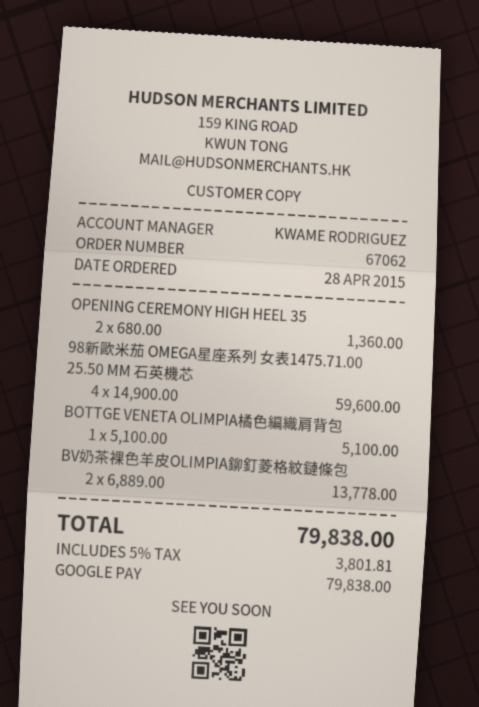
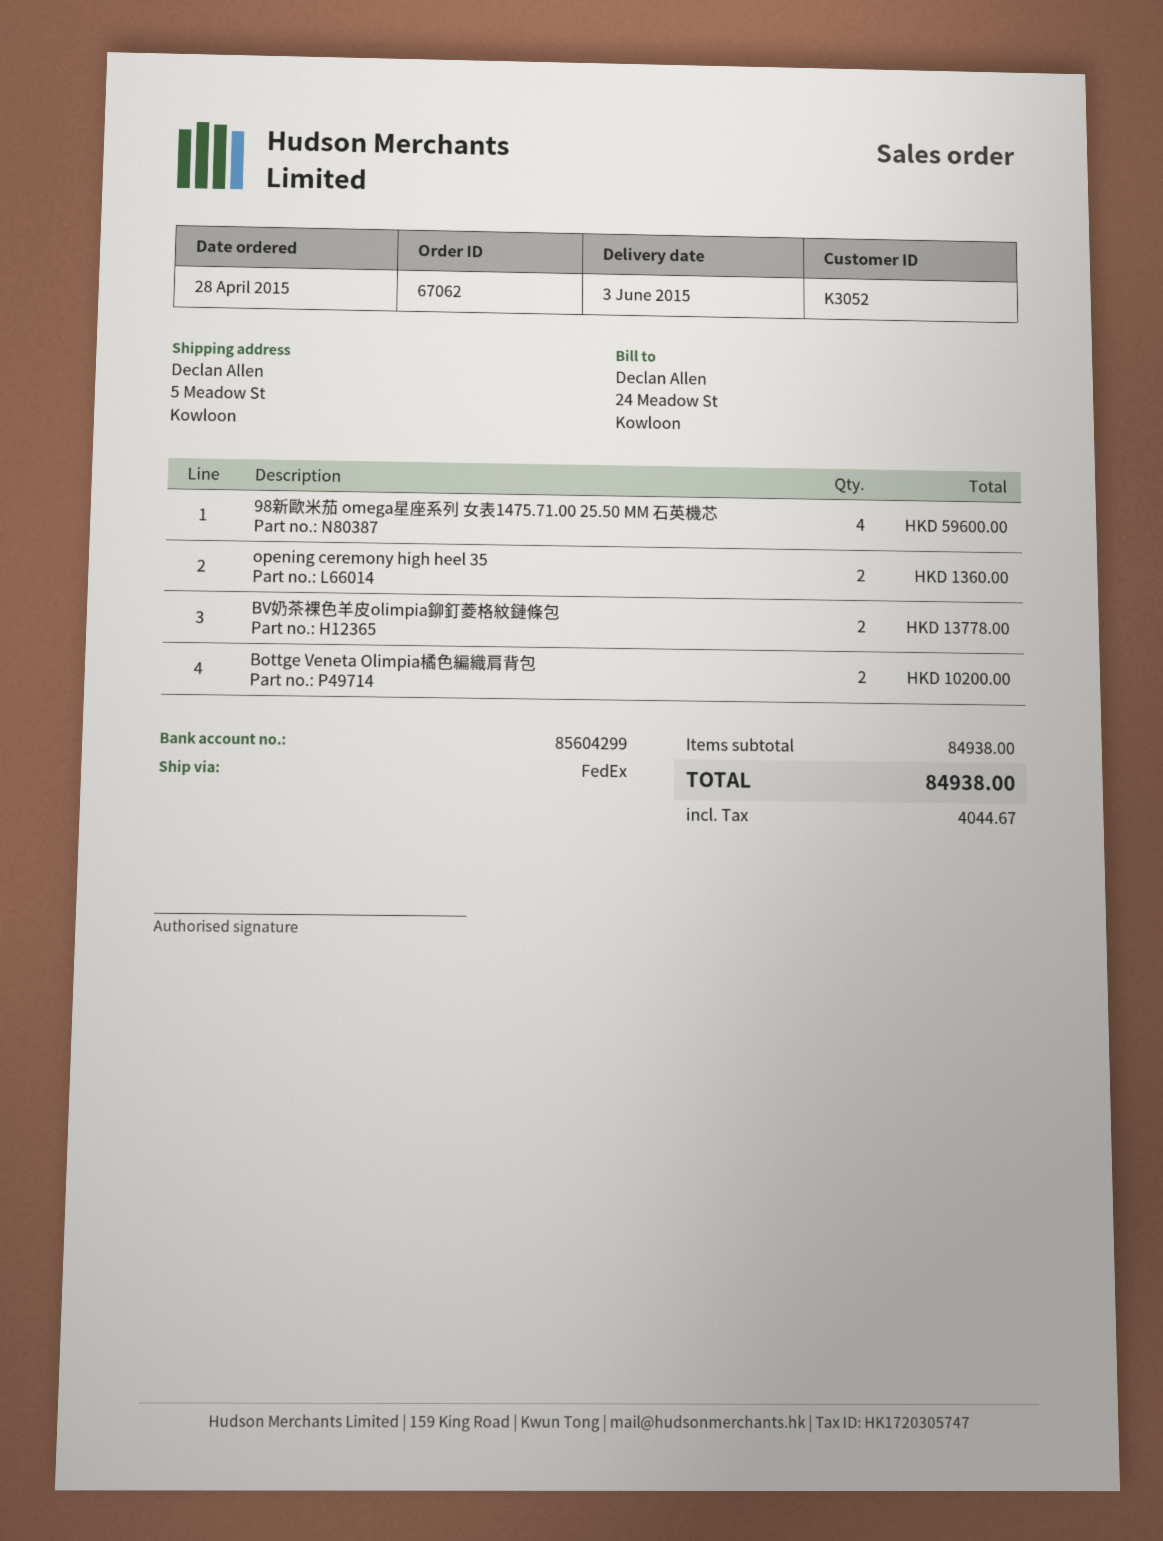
BOTTGE VENETA OLIMPIA橘色編織肩背包: 1 for 5100.00 -> 2 for 10200.00
tax: 3801.81 -> 4044.67
total: 79838.00 -> 84938.00

